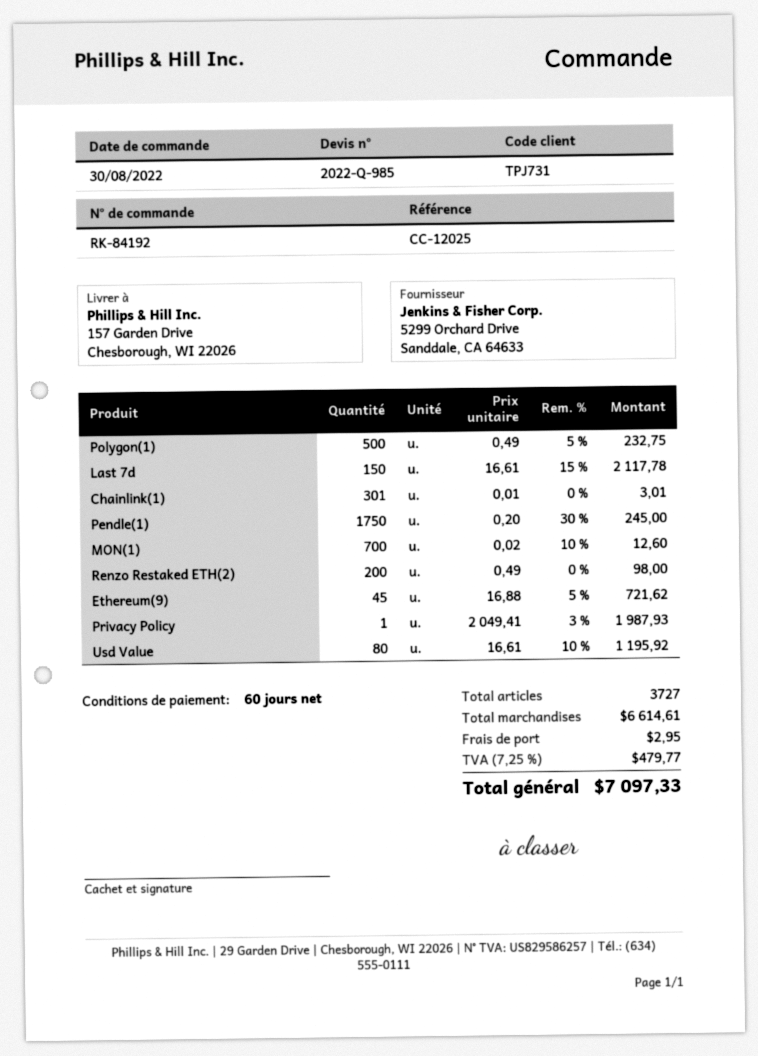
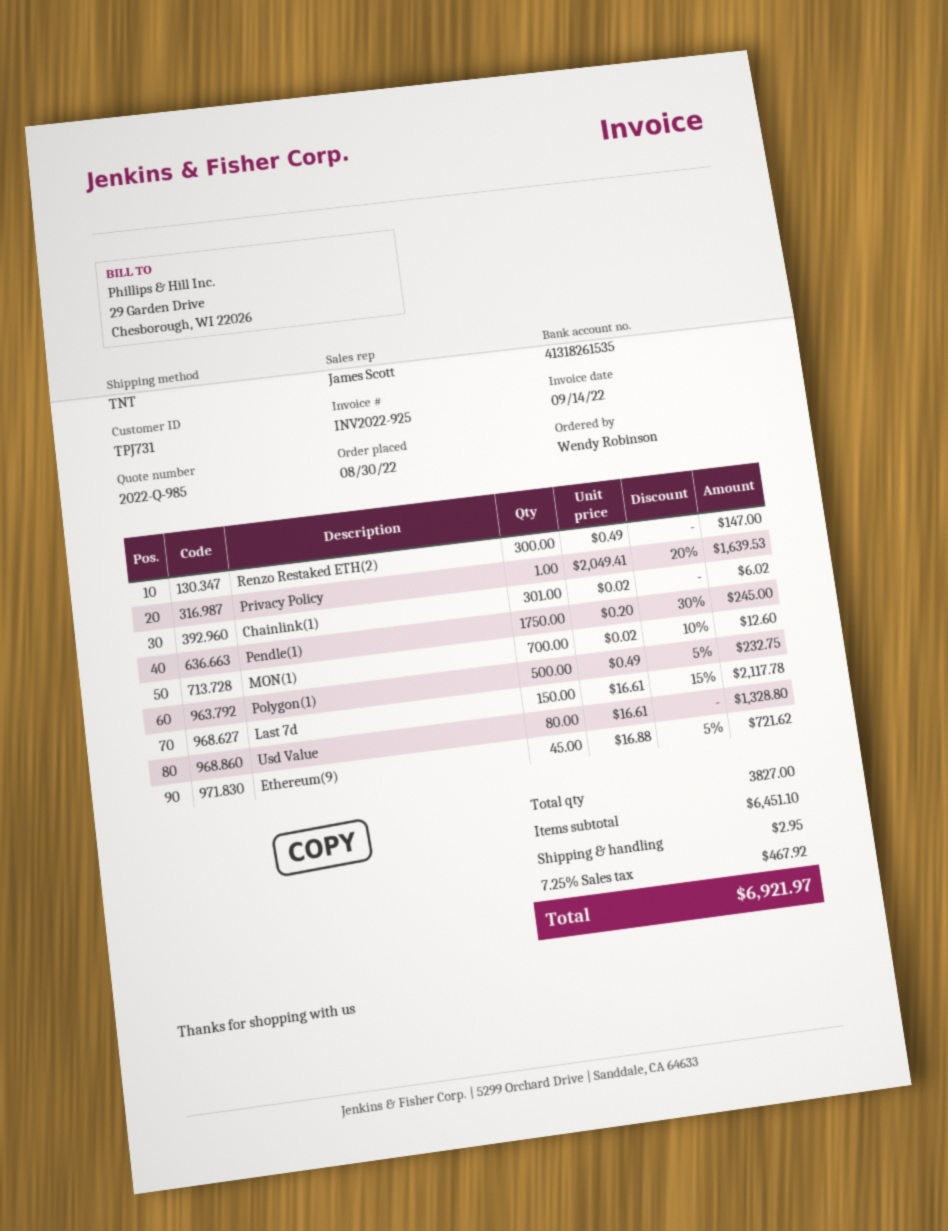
Chainlink(1): 301 x 0.01 = 3.01 -> 301 x 0.02 = 6.02
Renzo Restaked ETH(2): 200 x 0.49 = 98.00 -> 300 x 0.49 = 147.00
Privacy Policy: 1 x 2049.41 - 3% = 1987.93 -> 1 x 2049.41 - 20% = 1639.53
Usd Value: 80 x 16.61 - 10% = 1195.92 -> 80 x 16.61 = 1328.80
total quantity: 3727 -> 3827
subtotal: 6614.61 -> 6451.10
tax: 7.25% = 479.77 -> 7.25% = 467.92
total: 7097.33 -> 6921.97

